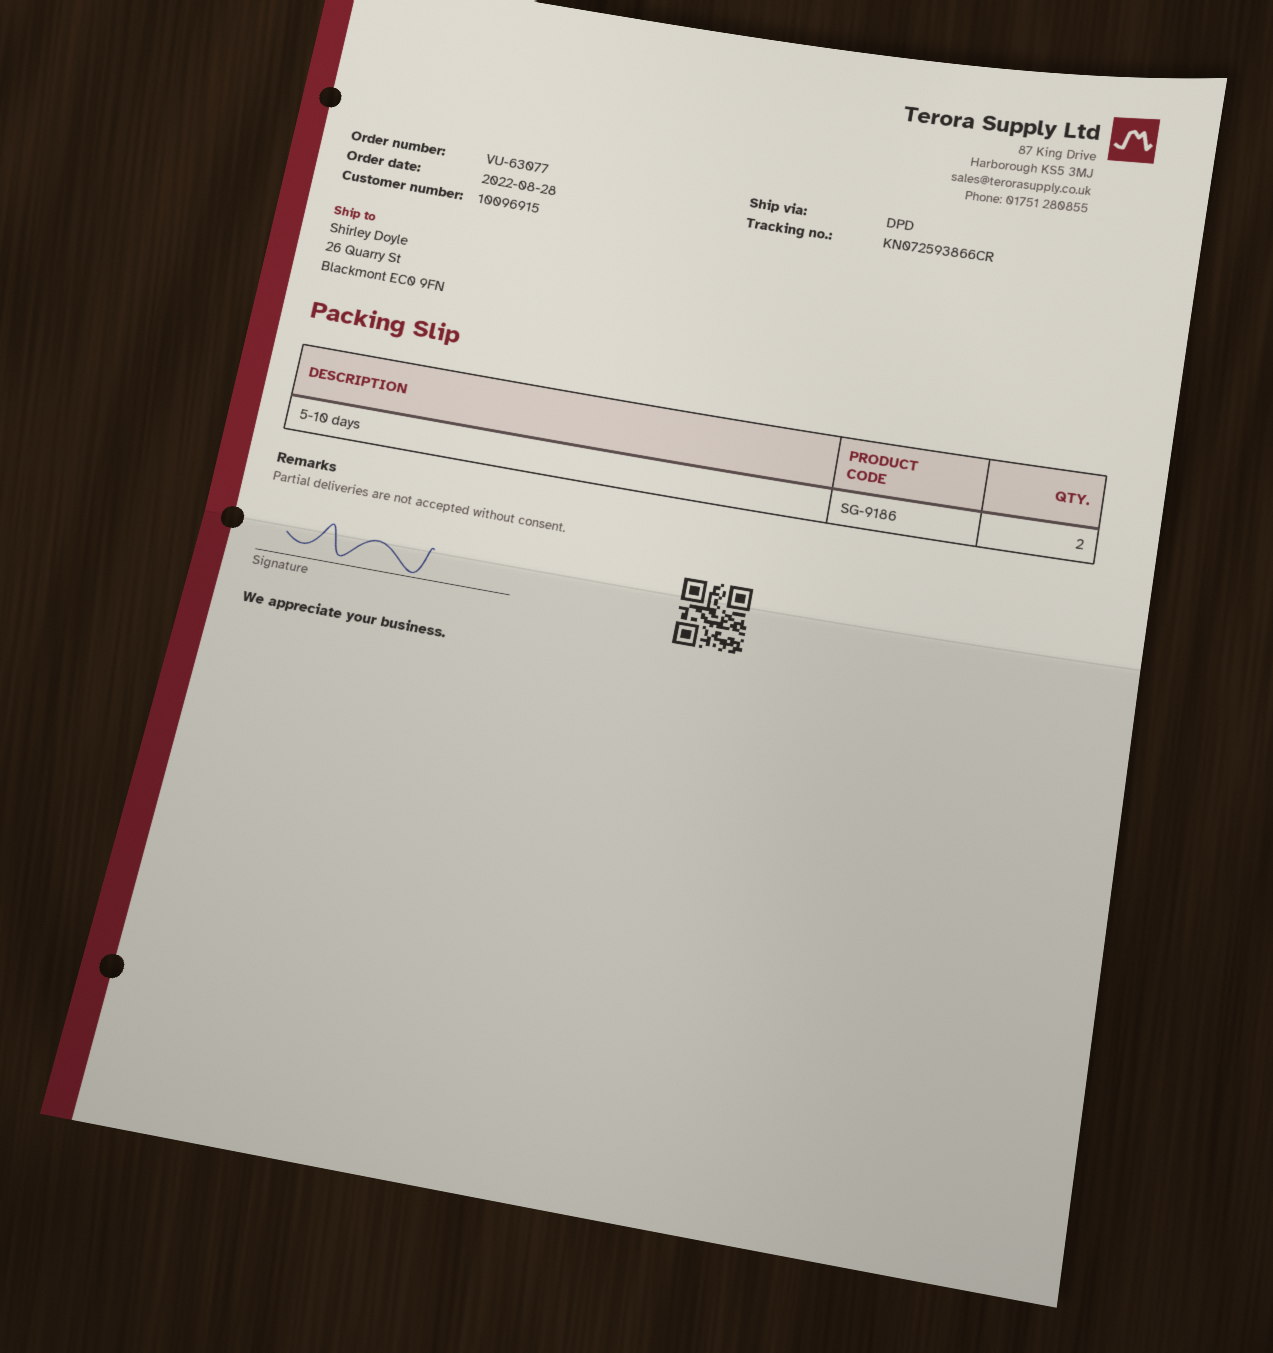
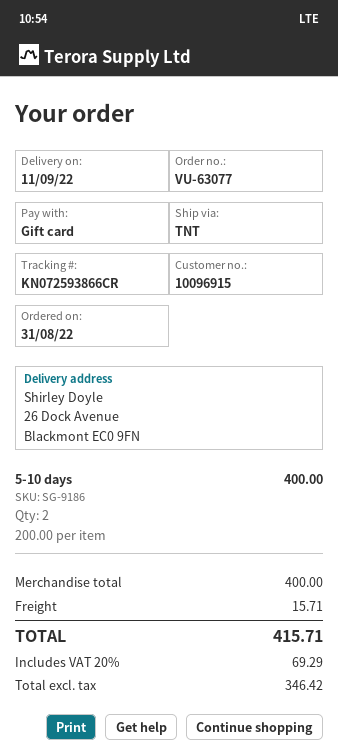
order date: 2022-08-28 -> 2022-08-31
shipping method: DPD -> TNT
ship to: 26 Quarry St, Blackmont EC0 9FN -> 26 Dock Avenue, Blackmont EC0 9FN

